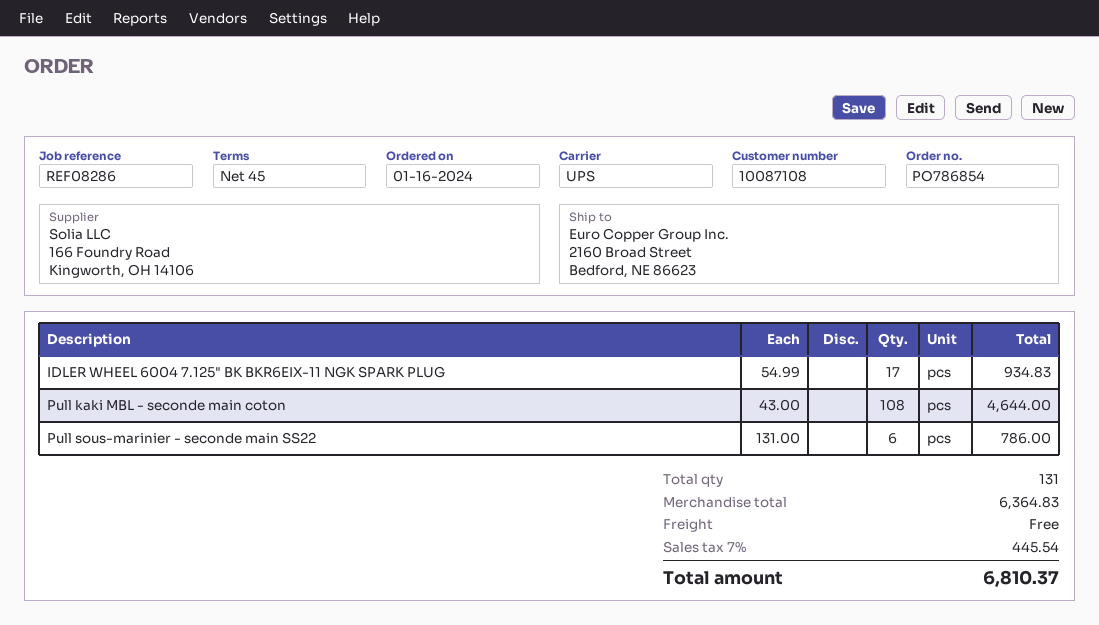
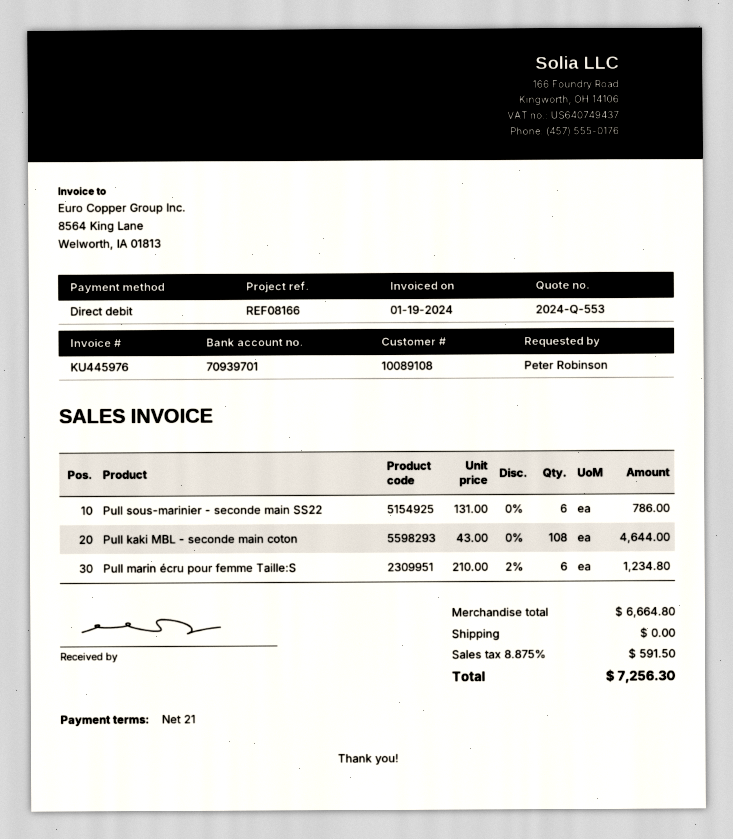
payment terms: 45 days -> 21 days
customer number: 10087108 -> 10089108
reference: REF08286 -> REF08166
IDLER WHEEL 6004 7.125" BK BKR6EIX-11 NGK SPARK PLUG: 17 x 54.99 = 934.83 -> none
Pull marin écru pour femme Taille:S: none -> 6 x 210.00 - 2% = 1234.80
subtotal: 6364.83 -> 6664.80
tax: 7% = 445.54 -> 8.875% = 591.50
total: 6810.37 -> 7256.30

